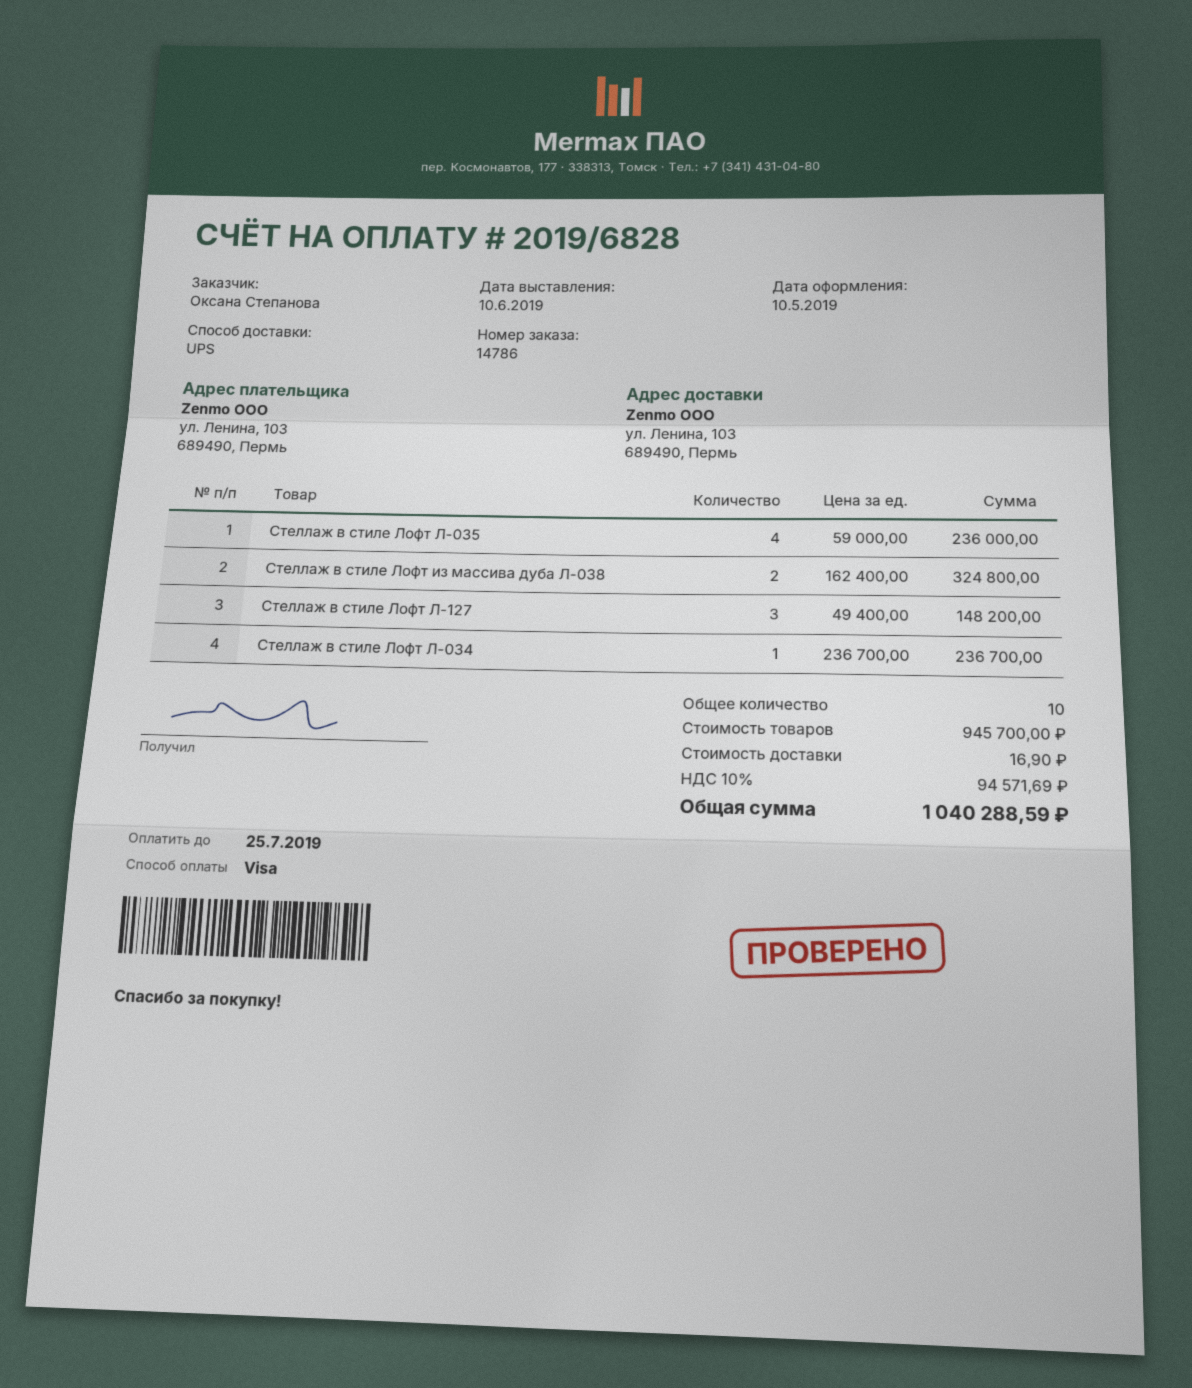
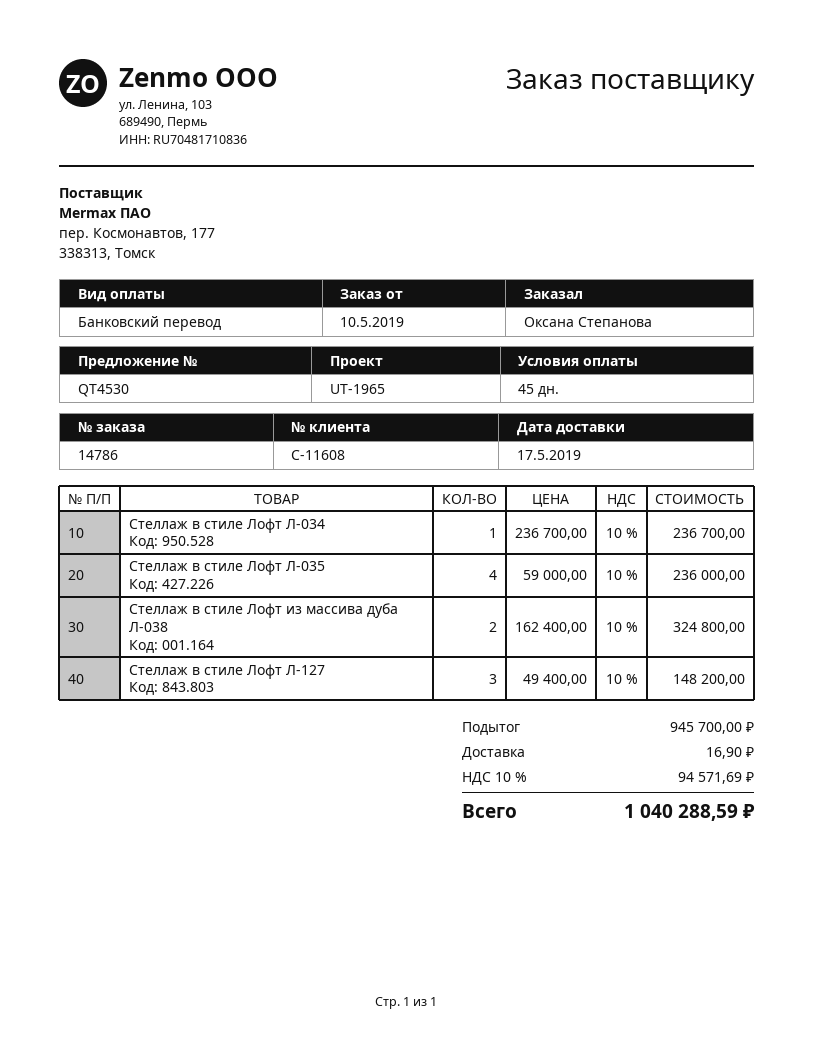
payment method: Visa -> bank transfer

